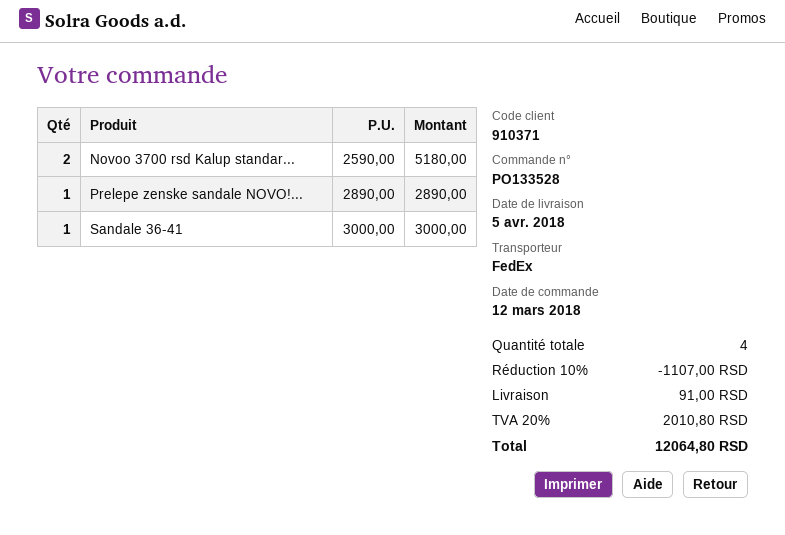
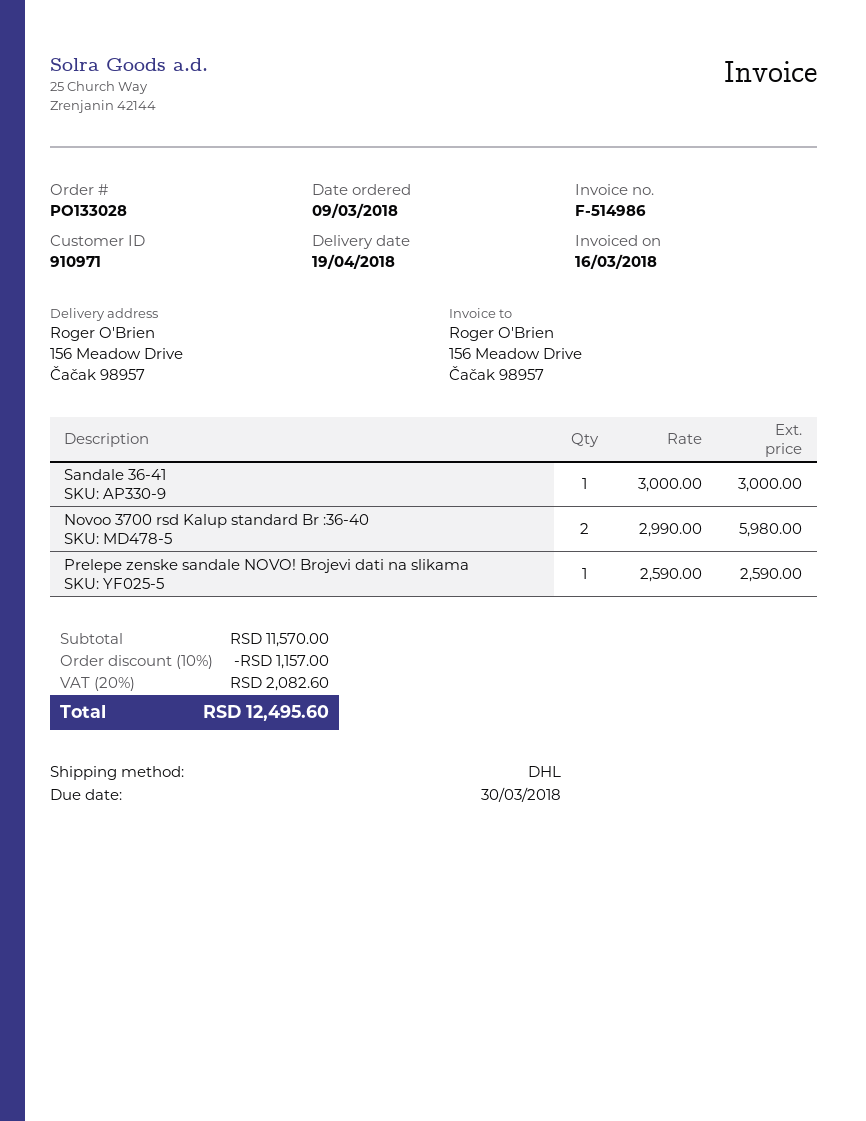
order number: PO133528 -> PO133028
order date: 2018-03-12 -> 2018-03-09
delivery date: 2018-04-05 -> 2018-04-19
customer number: 910371 -> 910971
shipping method: FedEx -> DHL
Novoo 3700 rsd Kalup standar...: 2 x 2590.00 = 5180.00 -> 2 x 2990.00 = 5980.00
Prelepe zenske sandale NOVO!...: 1 x 2890.00 = 2890.00 -> 1 x 2590.00 = 2590.00
discount: 10% = 1107.00 -> 10% = 1157.00
shipping: 91.00 -> none
tax: 20% = 2010.80 -> 20% = 2082.60
total: 12064.80 -> 12495.60

